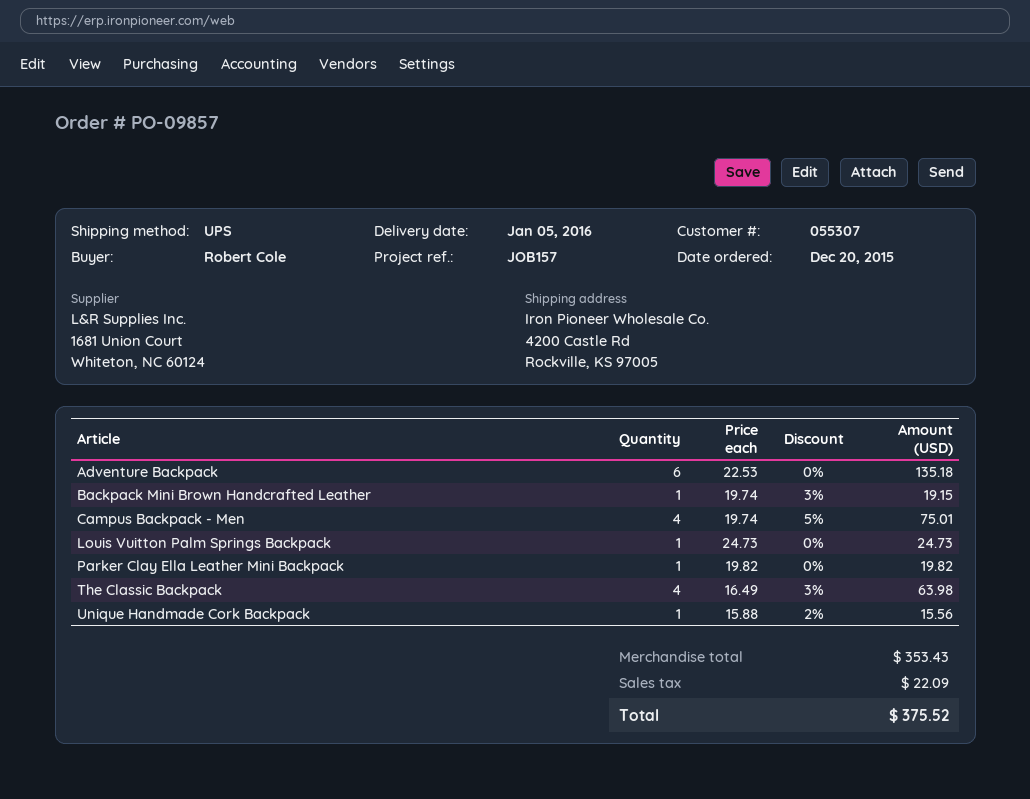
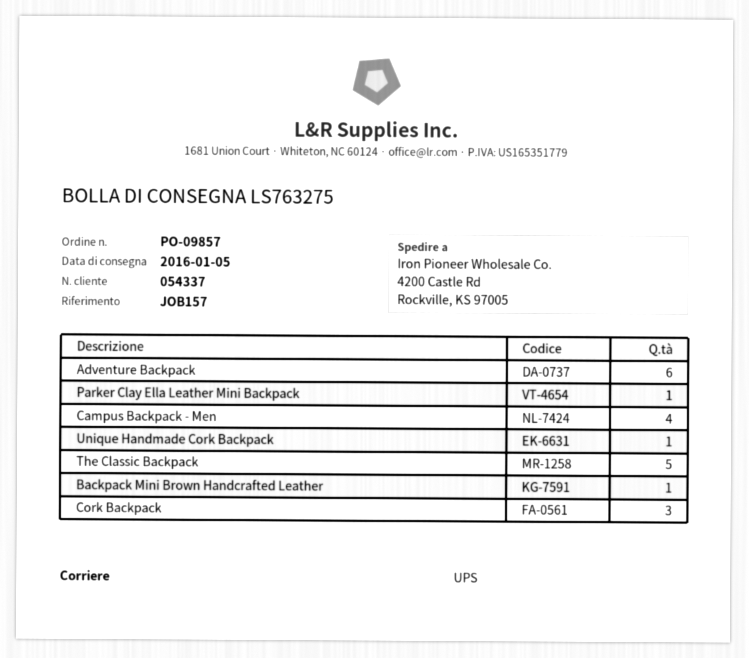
customer number: 055307 -> 054337
Louis Vuitton Palm Springs Backpack: 1 -> none
The Classic Backpack: 4 -> 5
Cork Backpack: none -> 3

